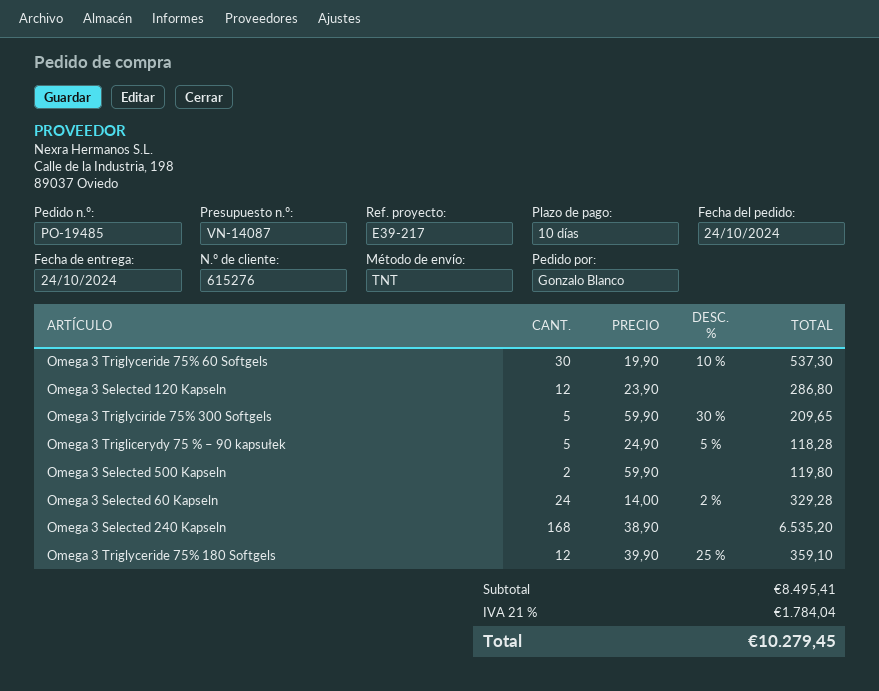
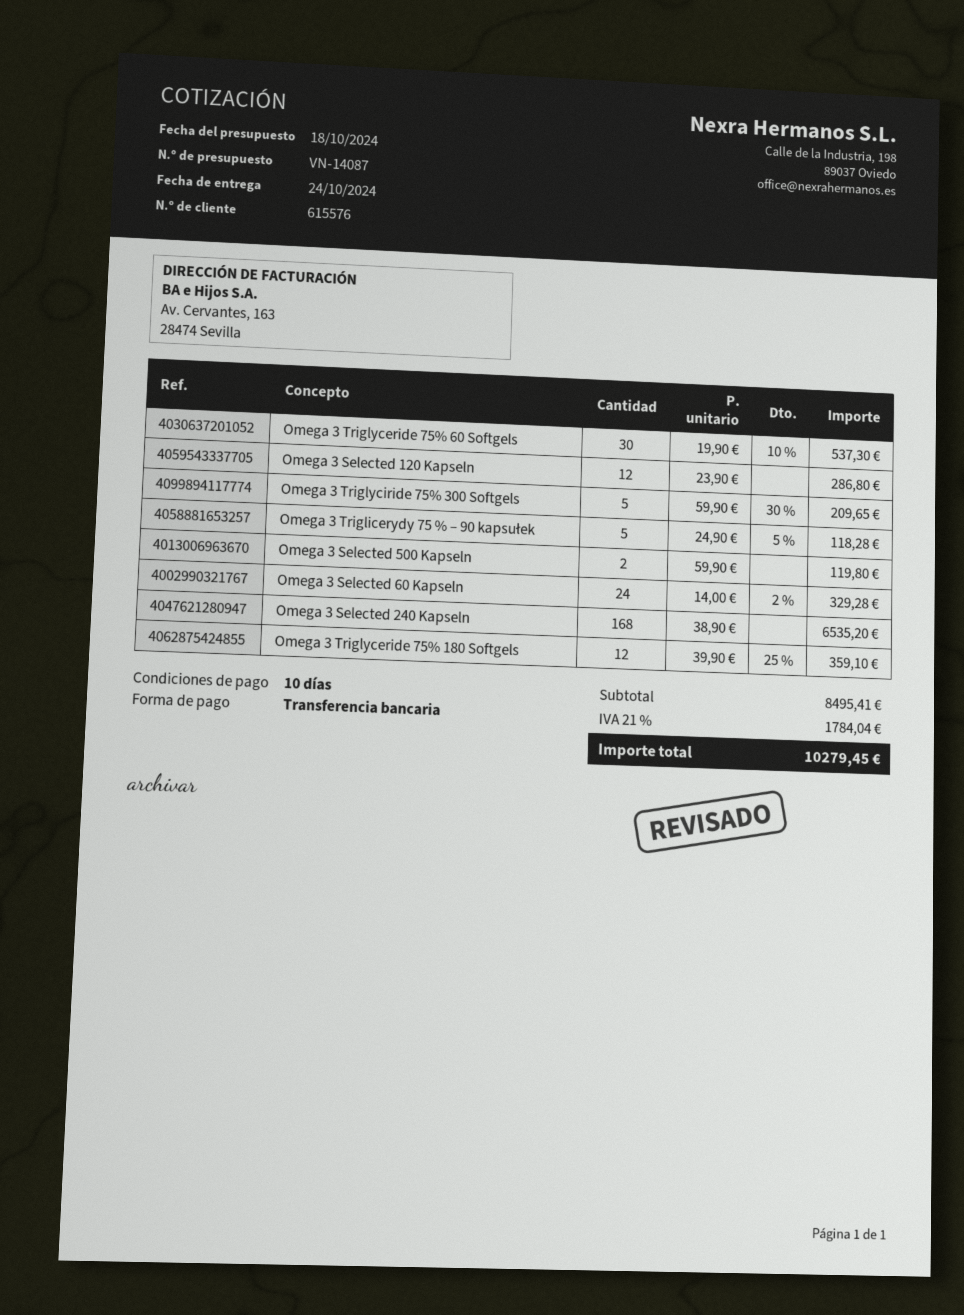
customer number: 615276 -> 615576

